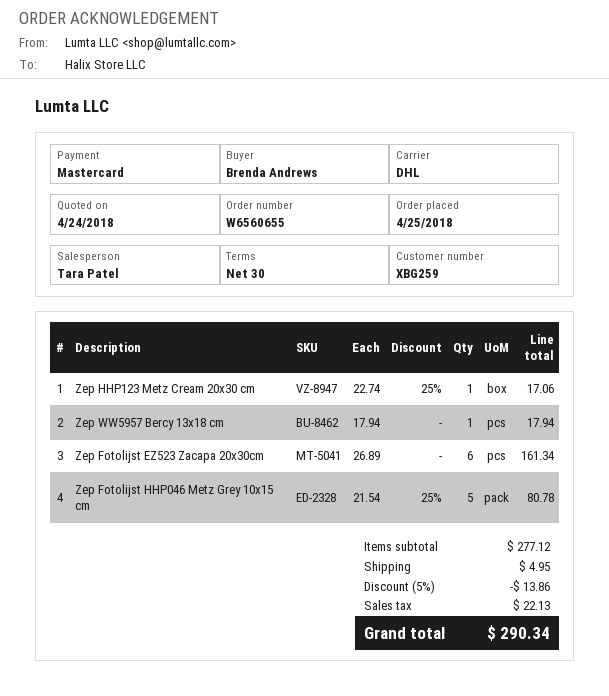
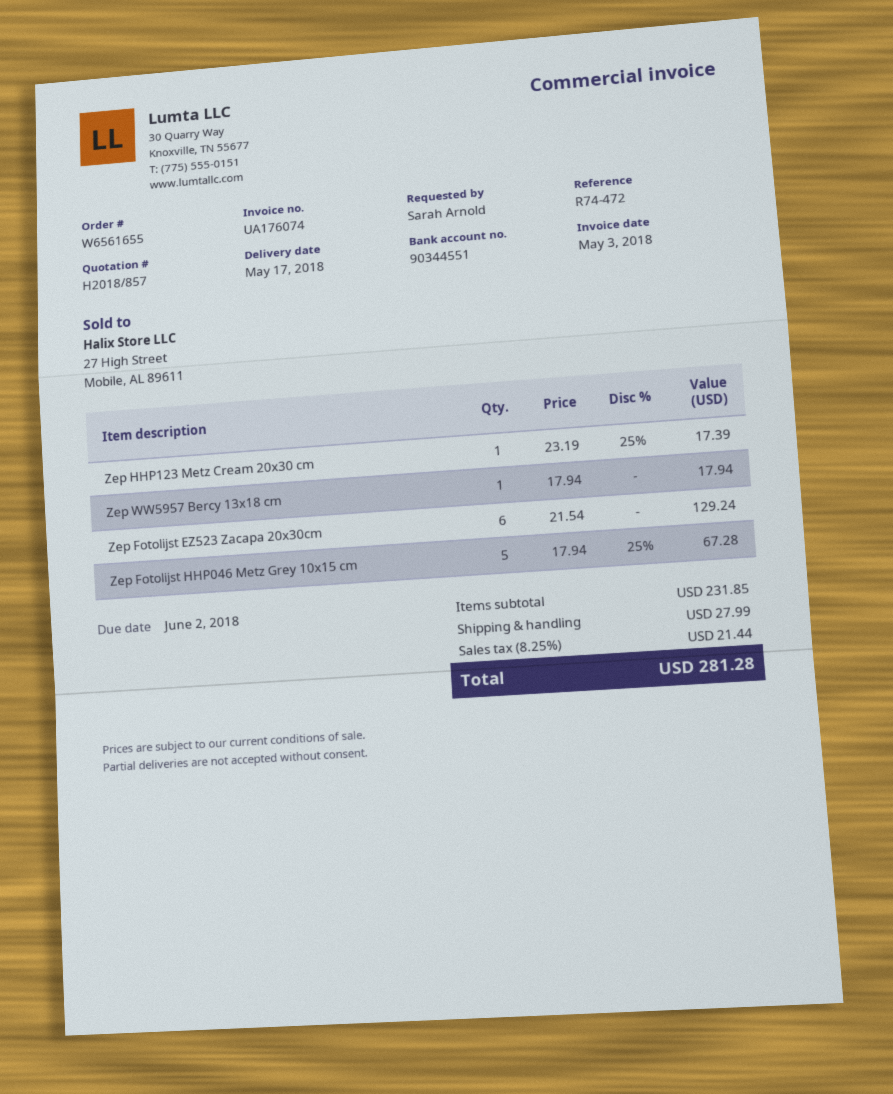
order number: W6560655 -> W6561655
ordered by: Brenda Andrews -> Sarah Arnold
Zep HHP123 Metz Cream 20x30 cm: 1 x 22.74 - 25% = 17.06 -> 1 x 23.19 - 25% = 17.39
Zep Fotolijst EZ523 Zacapa 20x30cm: 6 x 26.89 = 161.34 -> 6 x 21.54 = 129.24
Zep Fotolijst HHP046 Metz Grey 10x15 cm: 5 x 21.54 - 25% = 80.78 -> 5 x 17.94 - 25% = 67.28
subtotal: 277.12 -> 231.85
discount: 5% = 13.86 -> none
shipping: 4.95 -> 27.99
tax: 22.13 -> 21.44
total: 290.34 -> 281.28

